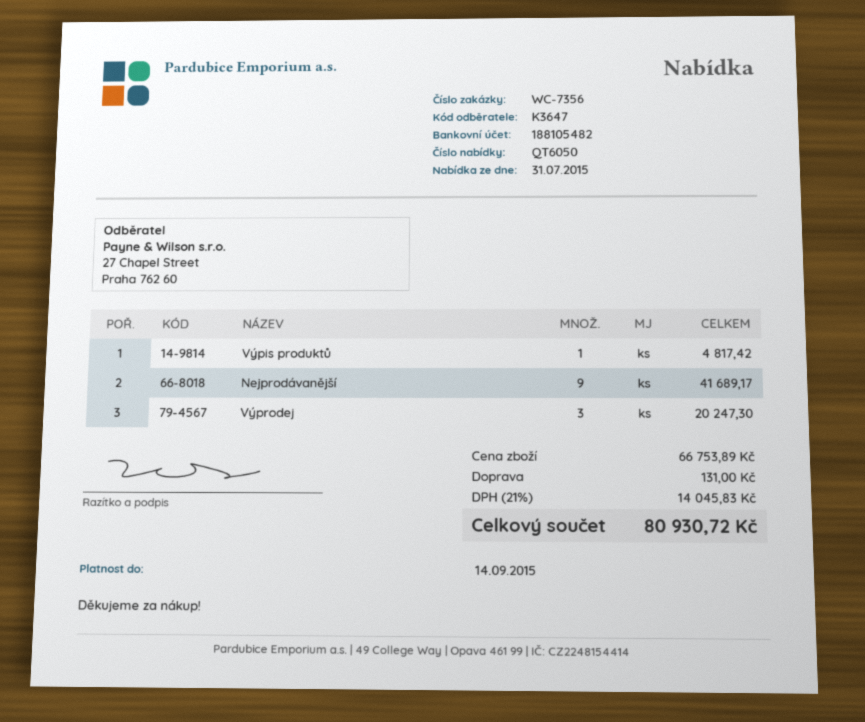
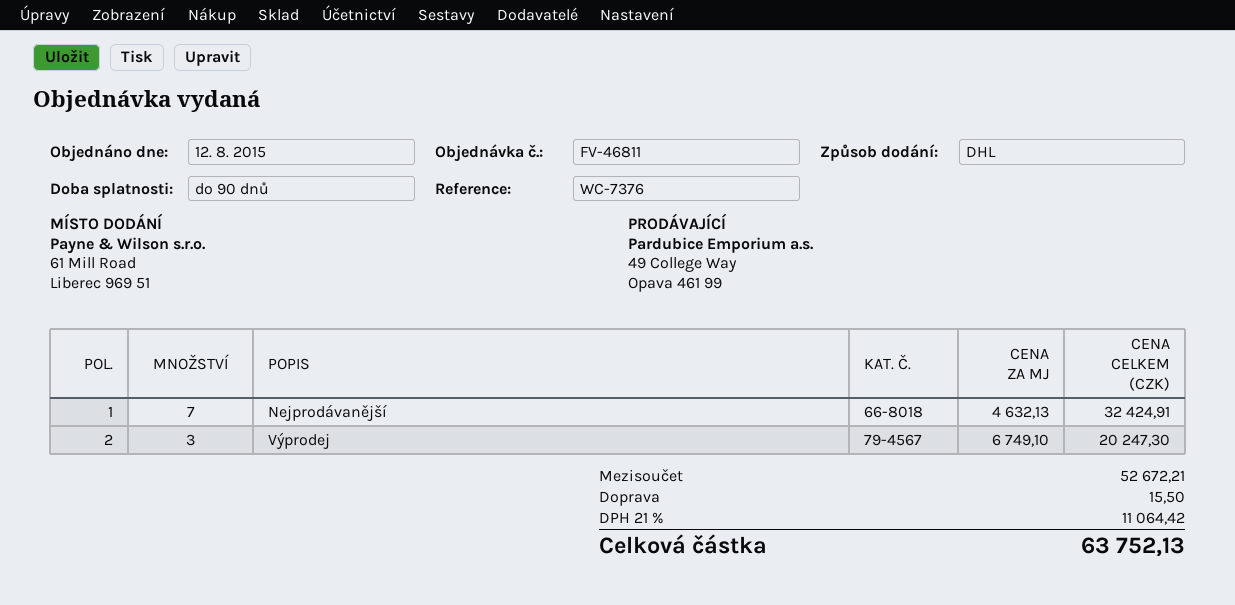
reference: WC-7356 -> WC-7376
Výpis produktů: 1 for 4817.42 -> none
Nejprodávanější: 9 for 41689.17 -> 7 for 32424.91
subtotal: 66753.89 -> 52672.21
shipping: 131.00 -> 15.50
tax: 21% = 14045.83 -> 21% = 11064.42
total: 80930.72 -> 63752.13

